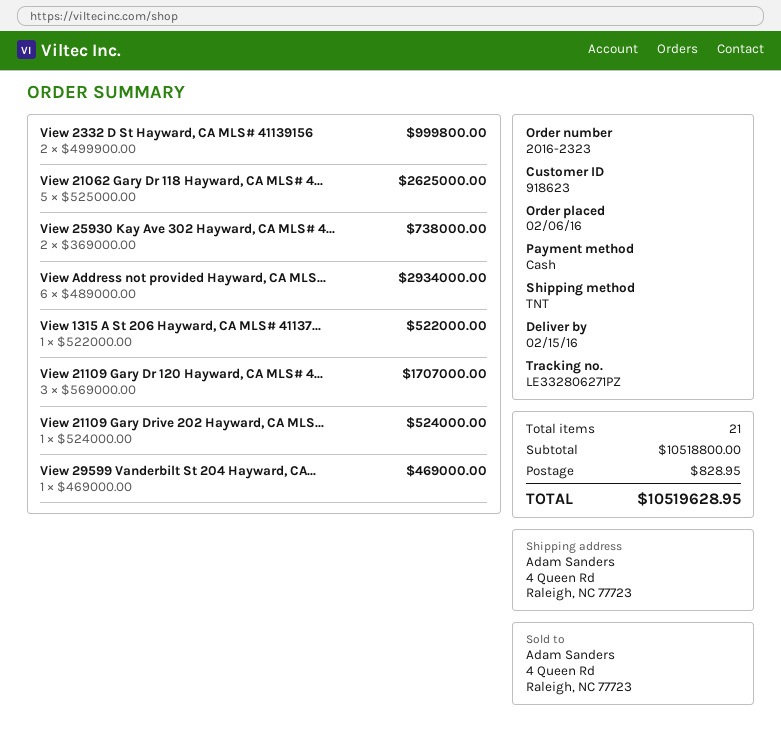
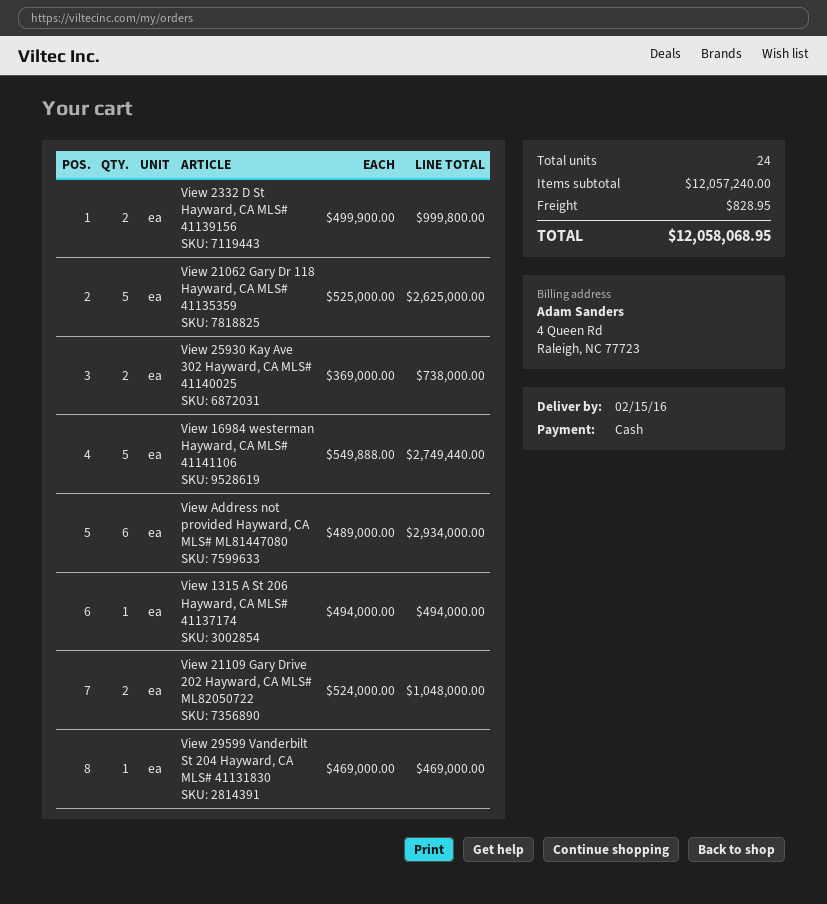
View 1315 A St 206 Hayward, CA MLS# 41137...: 1 x 522000.00 = 522000.00 -> 1 x 494000.00 = 494000.00
View 21109 Gary Dr 120 Hayward, CA MLS# 4...: 3 x 569000.00 = 1707000.00 -> none
View 21109 Gary Drive 202 Hayward, CA MLS...: 1 x 524000.00 = 524000.00 -> 2 x 524000.00 = 1048000.00
View 16984 westerman Hayward, CA MLS# 41141106: none -> 5 x 549888.00 = 2749440.00
total quantity: 21 -> 24
subtotal: 10518800.00 -> 12057240.00
total: 10519628.95 -> 12058068.95

